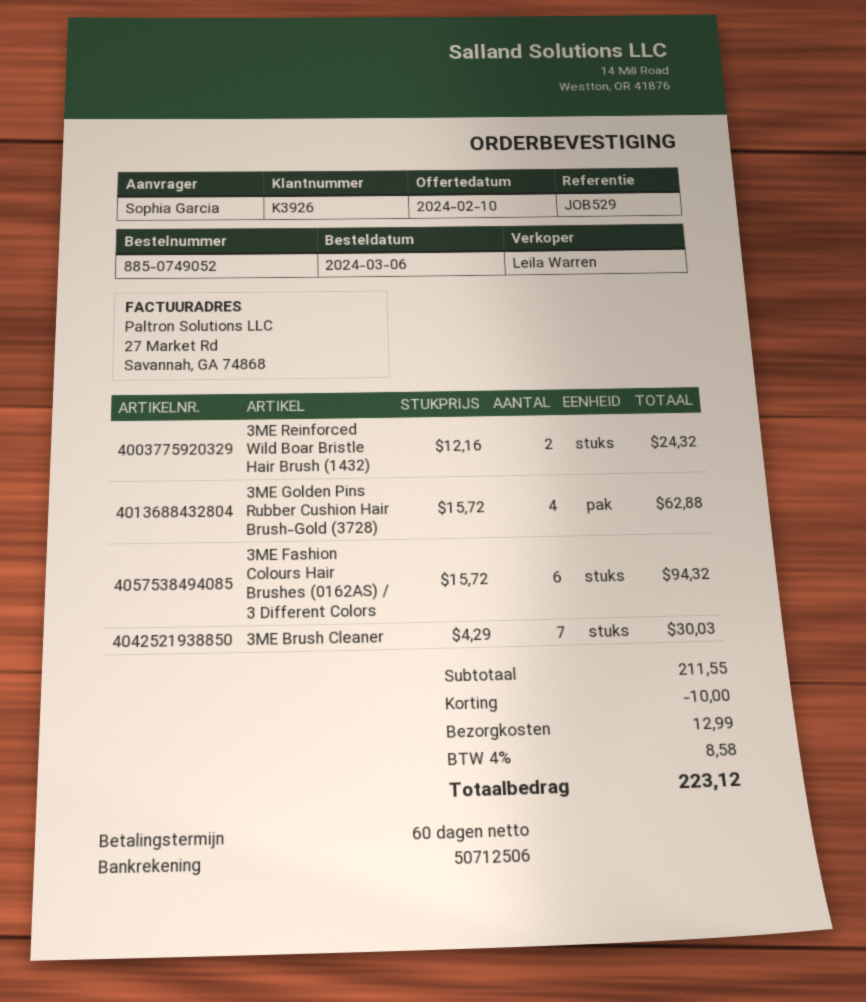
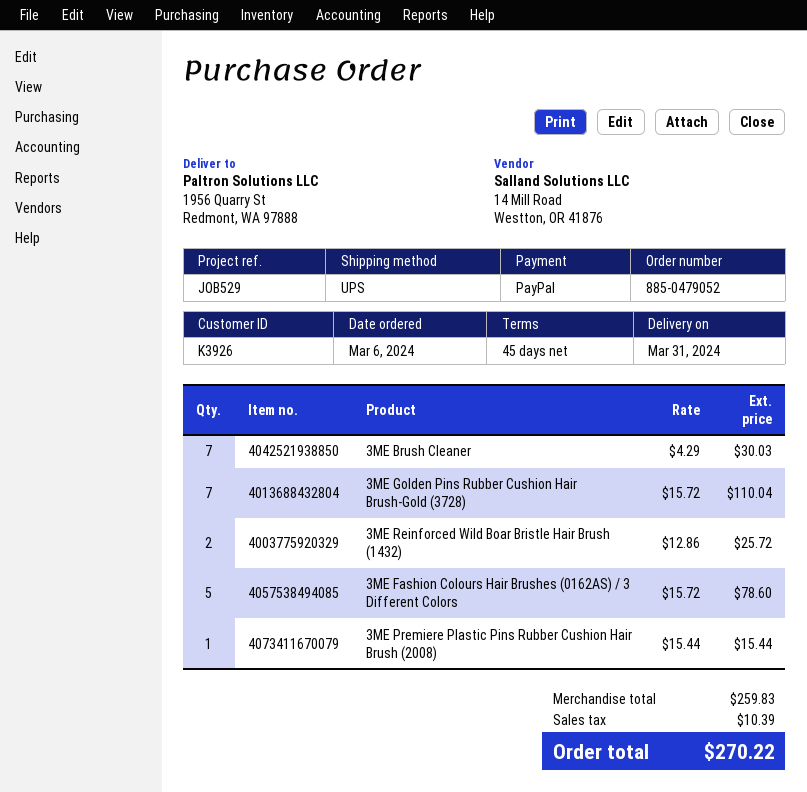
order number: 885-0749052 -> 885-0479052
payment terms: 60 days -> 45 days
3ME Reinforced Wild Boar Bristle Hair Brush (1432): 2 x 12.16 = 24.32 -> 2 x 12.86 = 25.72
3ME Golden Pins Rubber Cushion Hair Brush-Gold (3728): 4 x 15.72 = 62.88 -> 7 x 15.72 = 110.04
3ME Fashion Colours Hair Brushes (0162AS) / 3 Different Colors: 6 x 15.72 = 94.32 -> 5 x 15.72 = 78.60
3ME Premiere Plastic Pins Rubber Cushion Hair Brush (2008): none -> 1 x 15.44 = 15.44
subtotal: 211.55 -> 259.83
discount: 10.00 -> none
shipping: 12.99 -> none
tax: 8.58 -> 10.39
total: 223.12 -> 270.22

